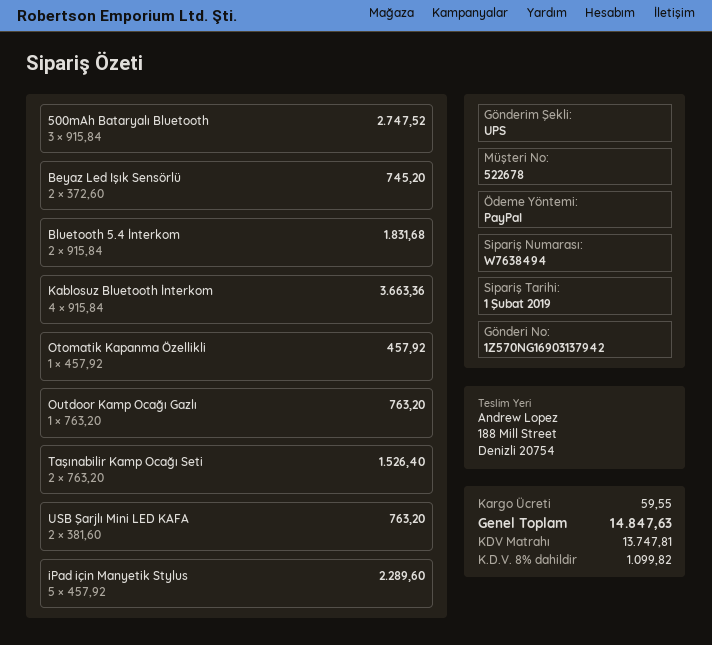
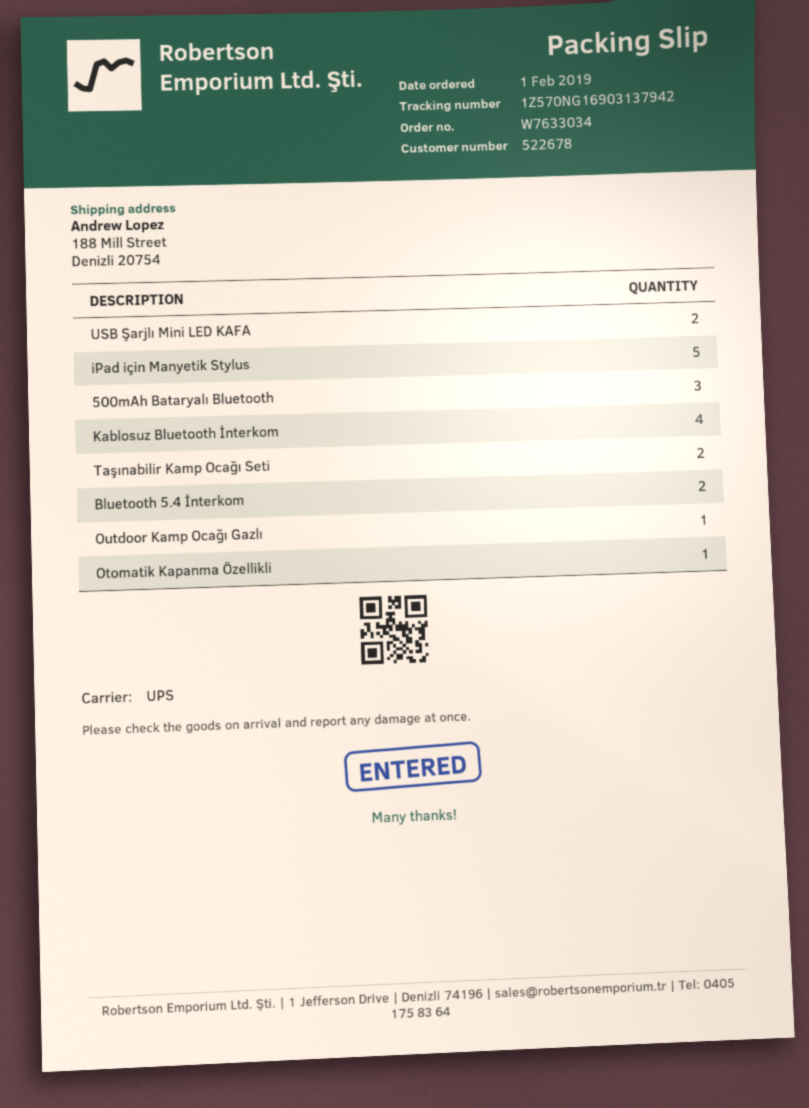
order number: W7638494 -> W7633034
Beyaz Led Işık Sensörlü: 2 -> none

